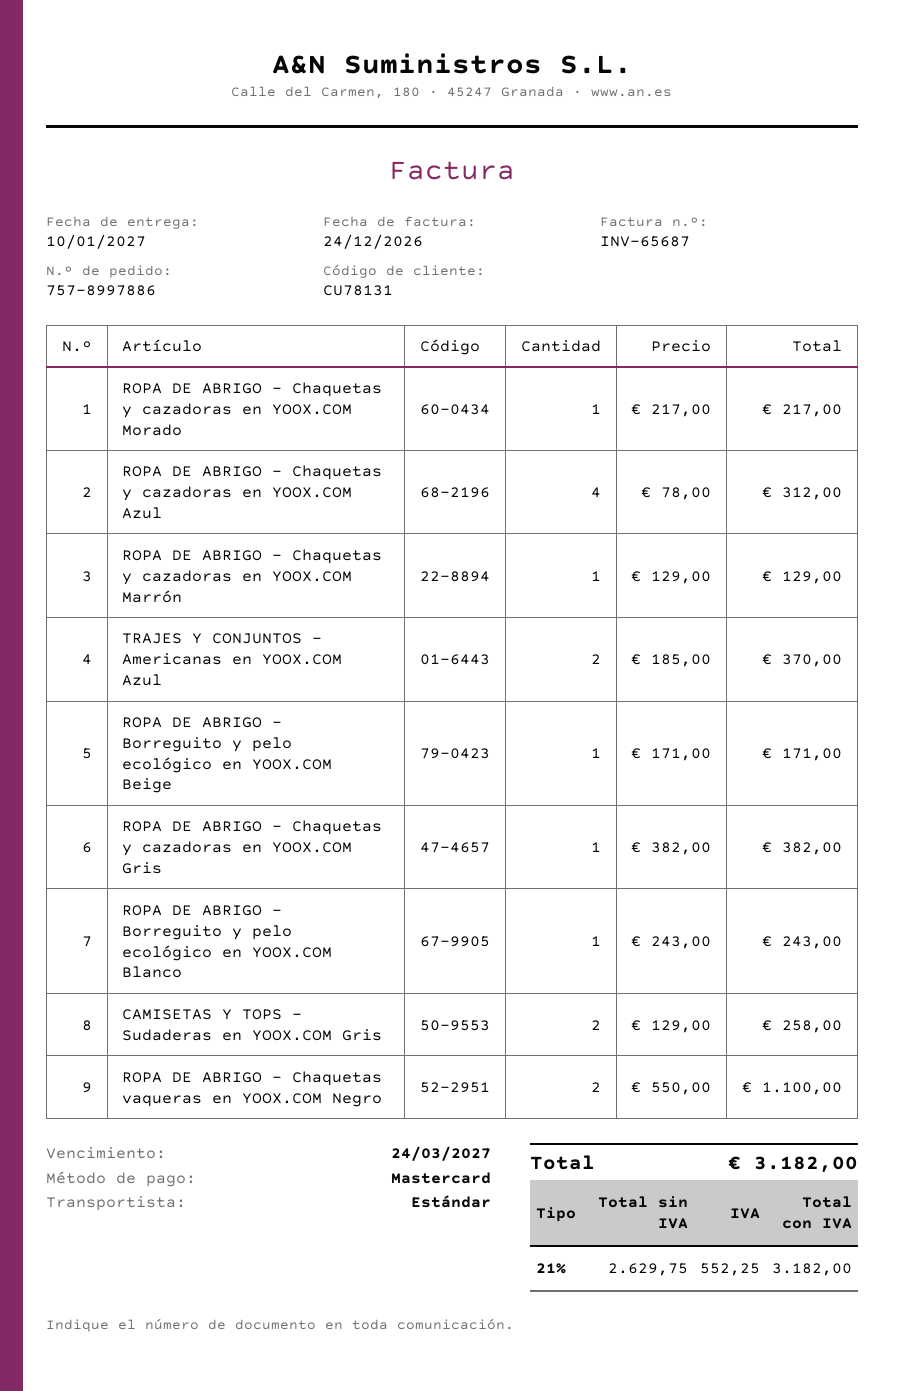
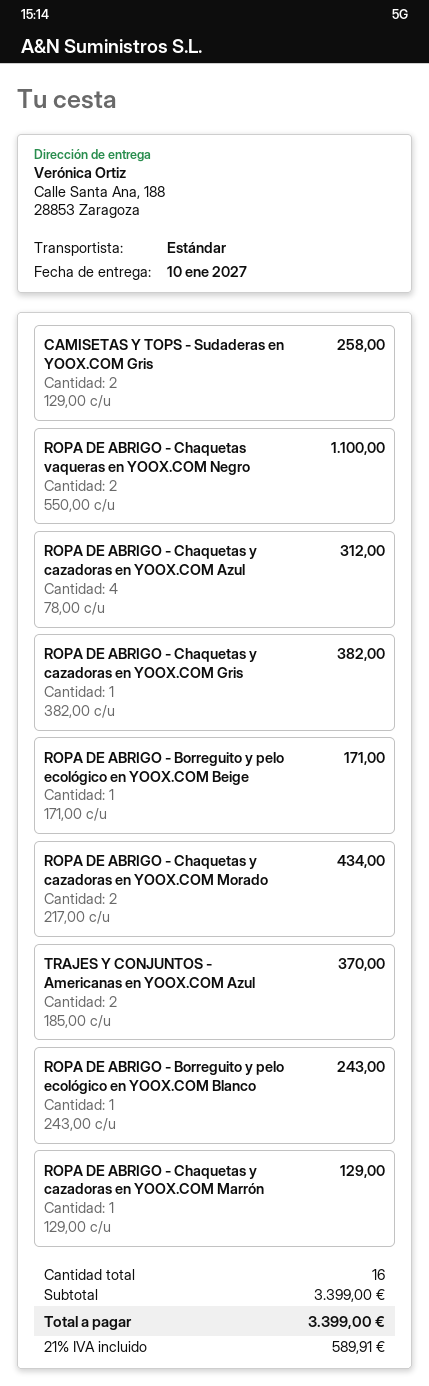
ROPA DE ABRIGO - Chaquetas y cazadoras en YOOX.COM Morado: 1 x 217.00 = 217.00 -> 2 x 217.00 = 434.00
tax: 21% = 552.25 -> 21% = 589.91
total: 3182.00 -> 3399.00

